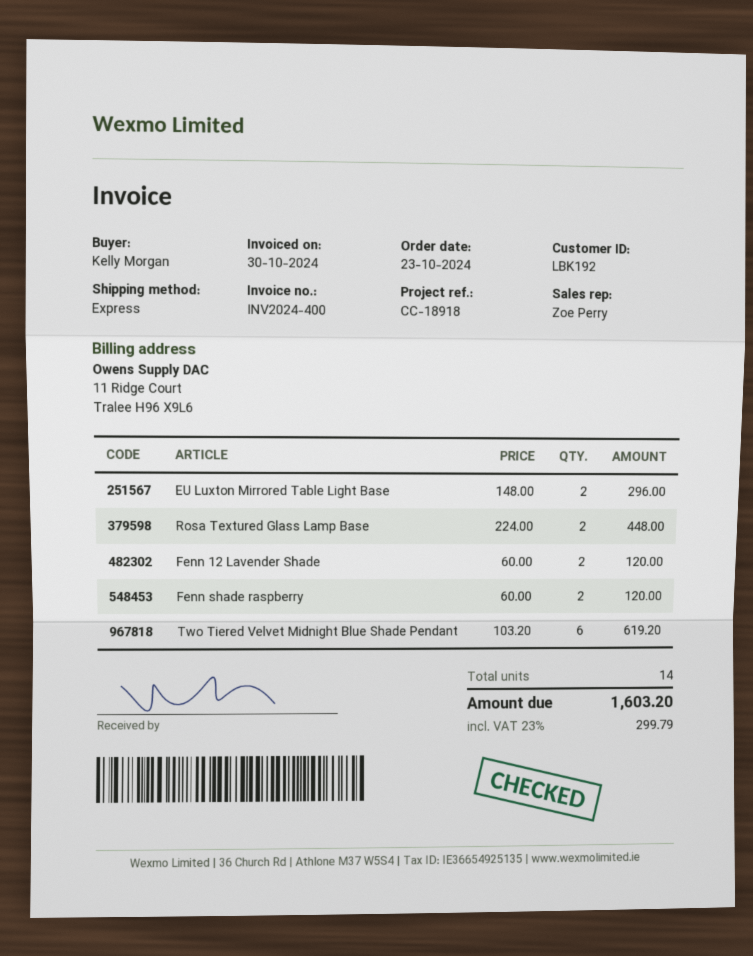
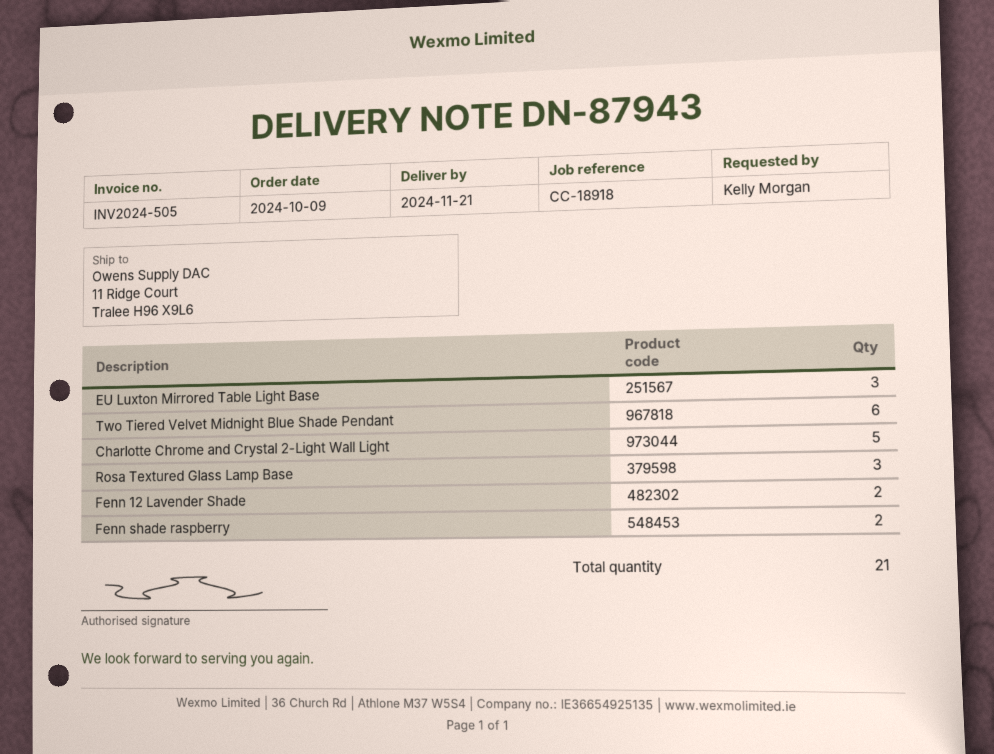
order date: 2024-10-23 -> 2024-10-09
invoice number: INV2024-400 -> INV2024-505
EU Luxton Mirrored Table Light Base: 2 -> 3
Rosa Textured Glass Lamp Base: 2 -> 3
Charlotte Chrome and Crystal 2-Light Wall Light: none -> 5
total quantity: 14 -> 21

